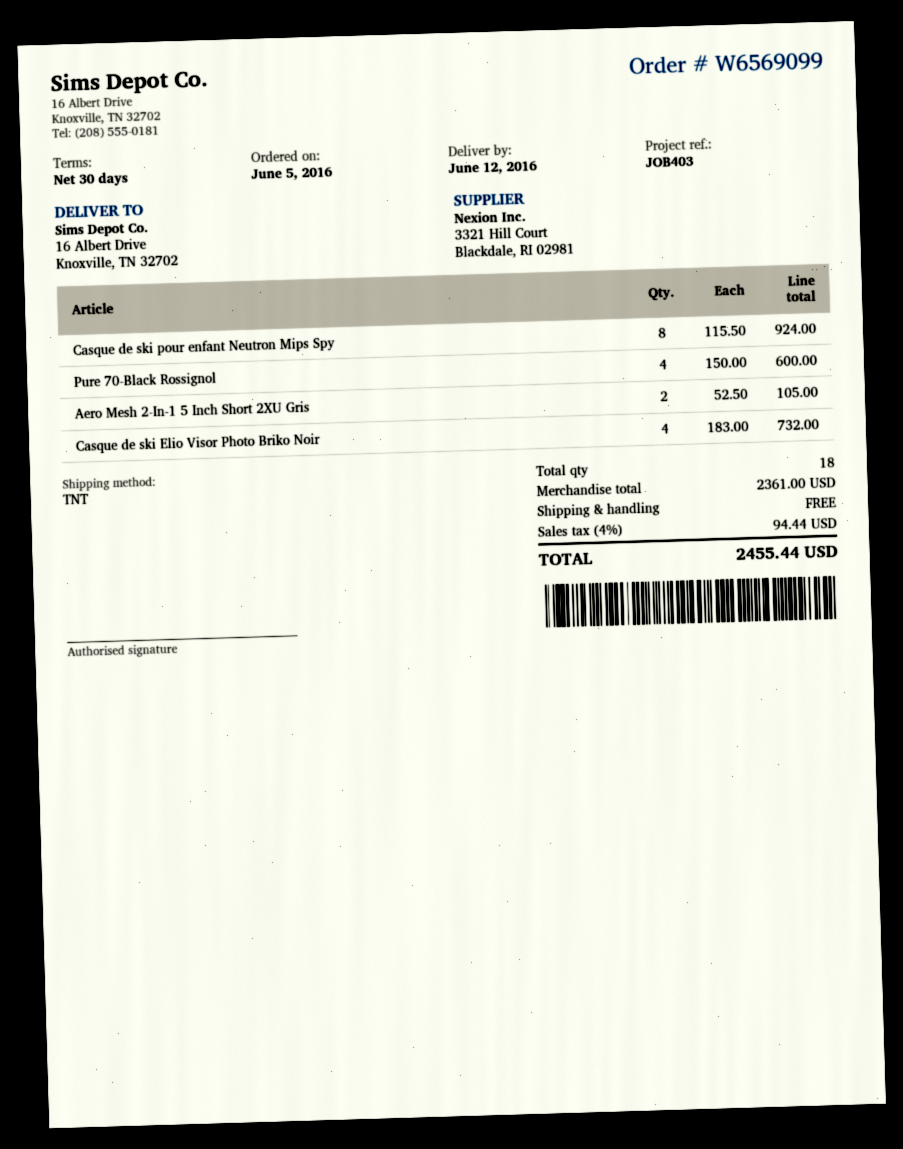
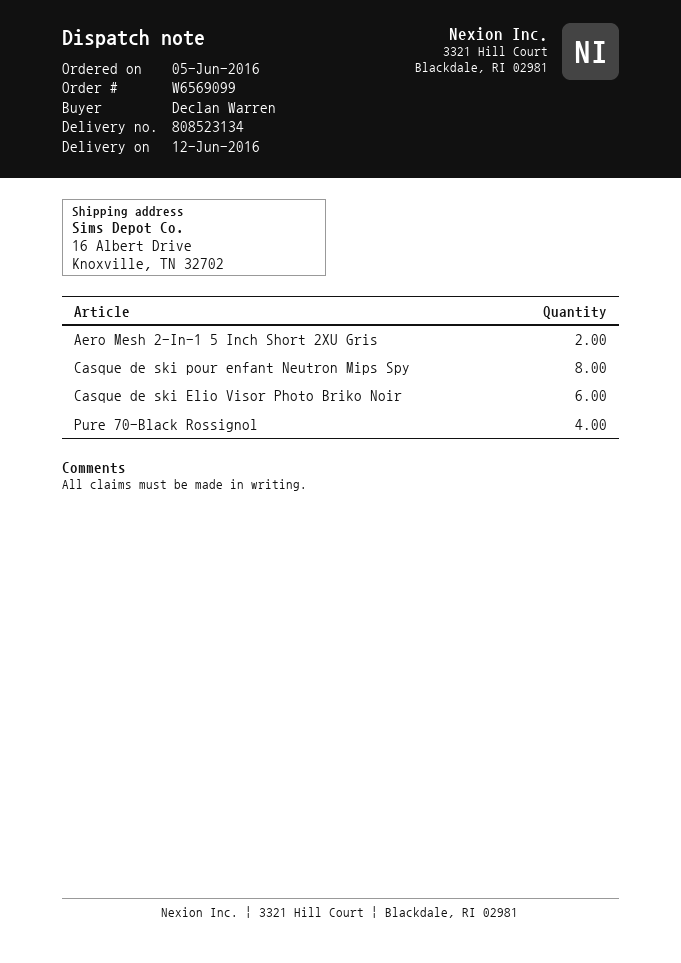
Casque de ski Elio Visor Photo Briko Noir: 4 -> 6

